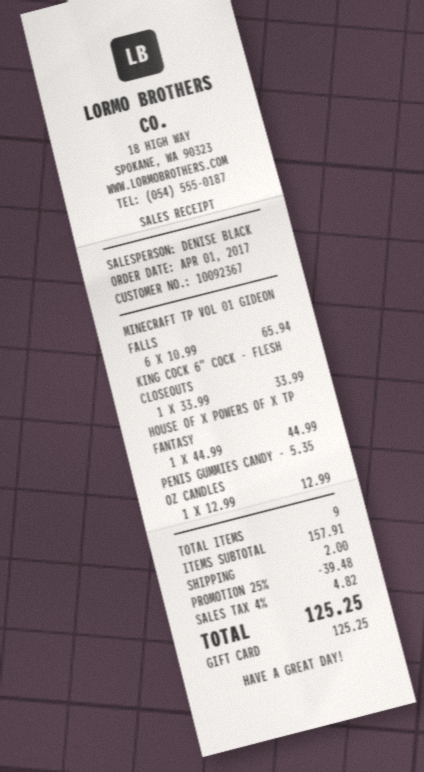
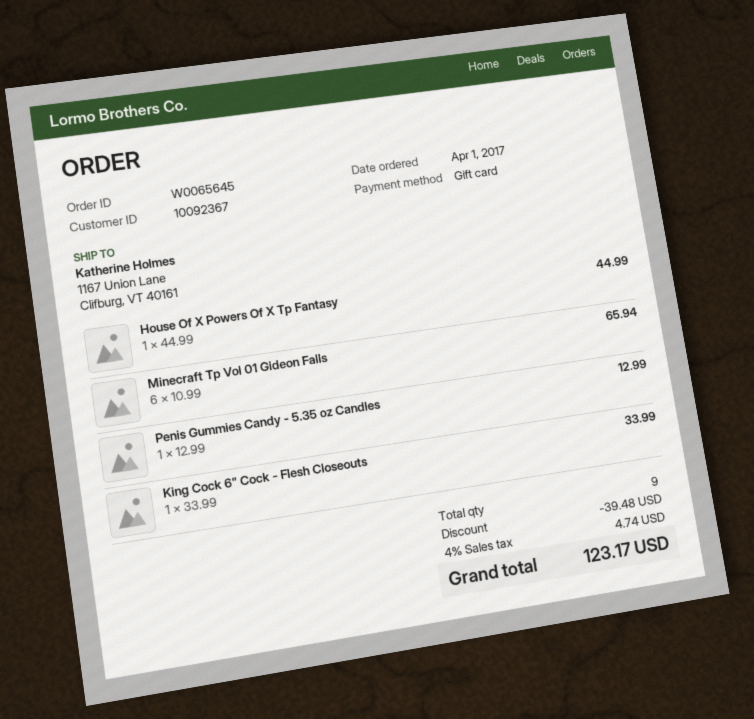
shipping: 2.00 -> none
tax: 4% = 4.82 -> 4% = 4.74
total: 125.25 -> 123.17

